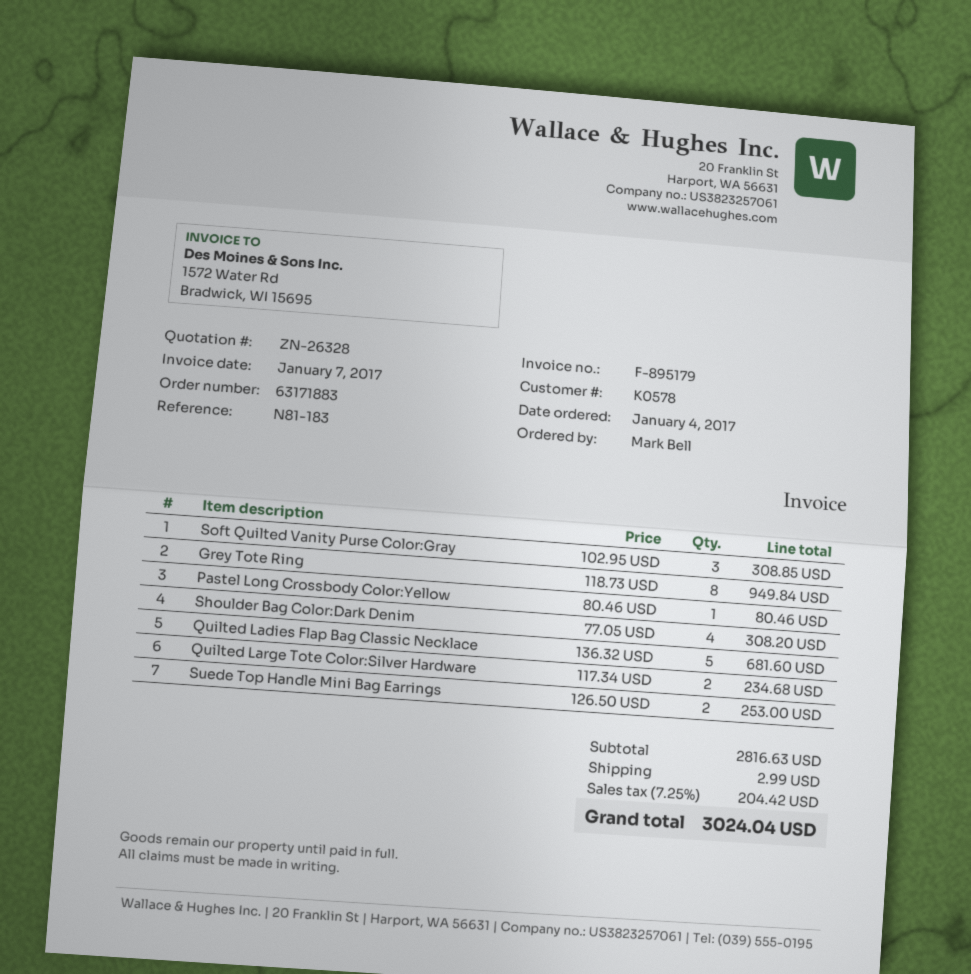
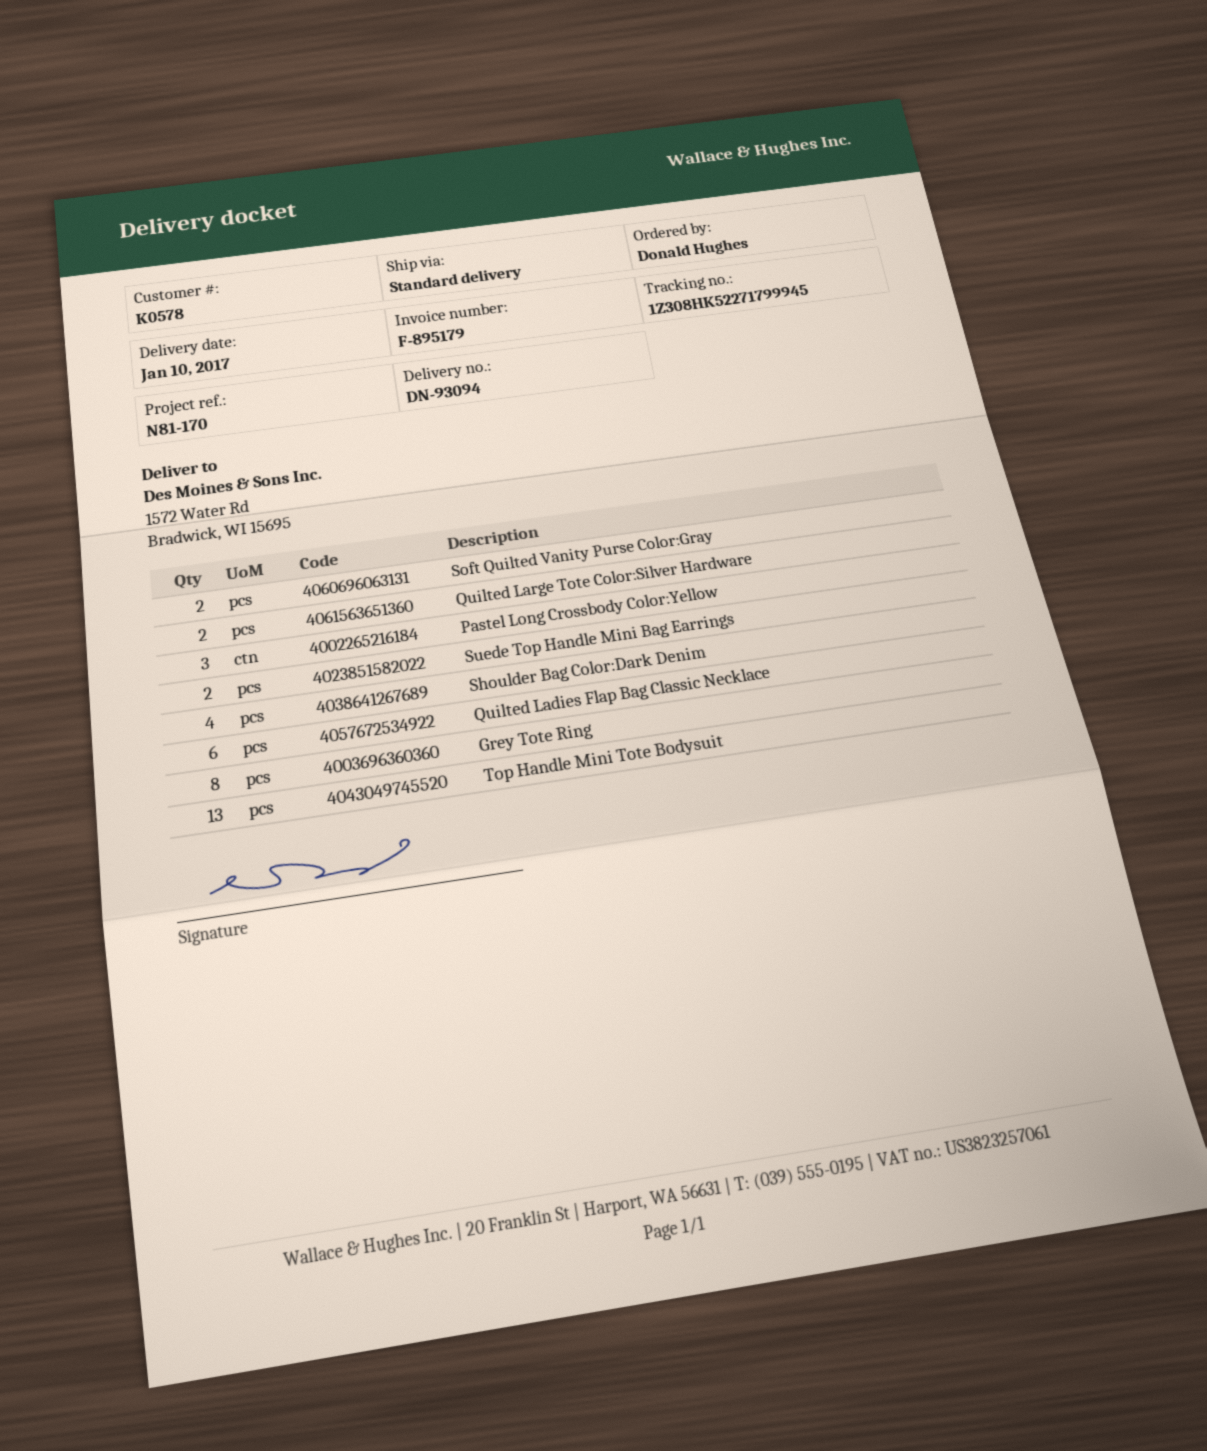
reference: N81-183 -> N81-170
ordered by: Mark Bell -> Donald Hughes
Soft Quilted Vanity Purse Color:Gray: 3 -> 2
Pastel Long Crossbody Color:Yellow: 1 -> 3
Quilted Ladies Flap Bag Classic Necklace: 5 -> 6
Top Handle Mini Tote Bodysuit: none -> 13

